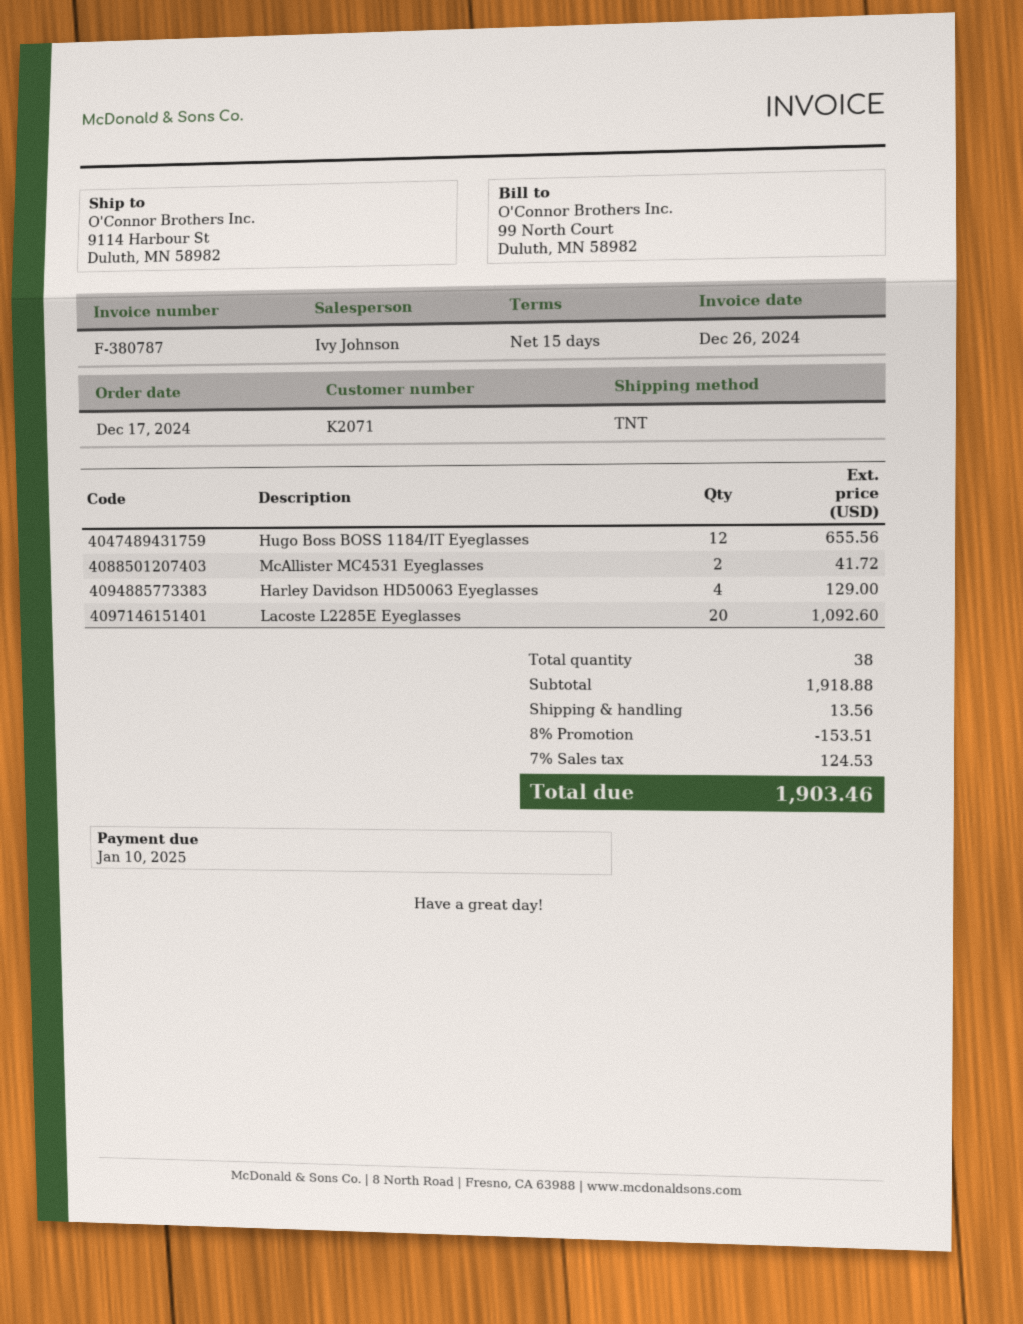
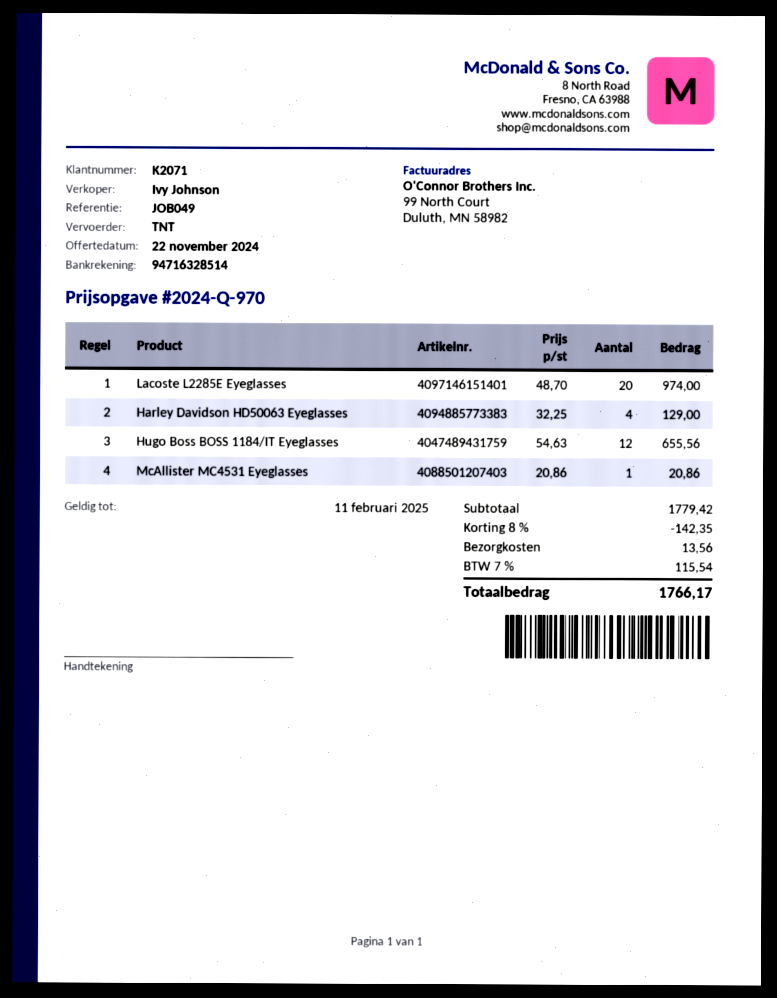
McAllister MC4531 Eyeglasses: 2 for 41.72 -> 1 for 20.86
Lacoste L2285E Eyeglasses: 20 for 1092.60 -> 20 for 974.00
subtotal: 1918.88 -> 1779.42
discount: 8% = 153.51 -> 8% = 142.35
tax: 7% = 124.53 -> 7% = 115.54
total: 1903.46 -> 1766.17

